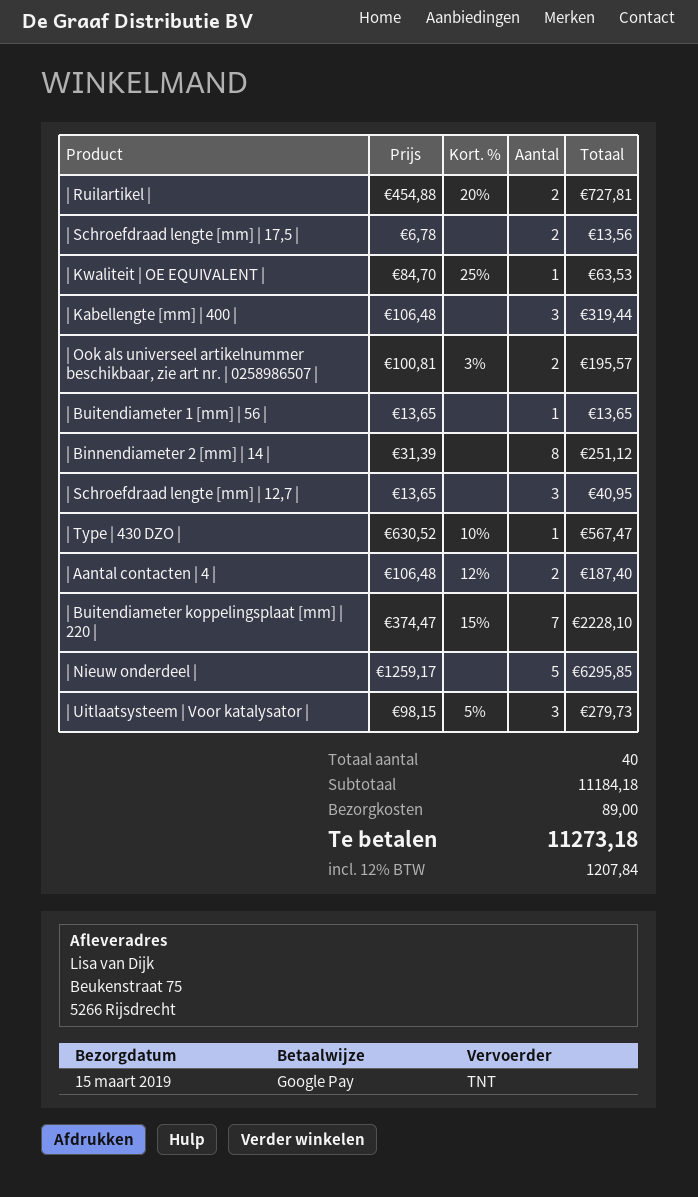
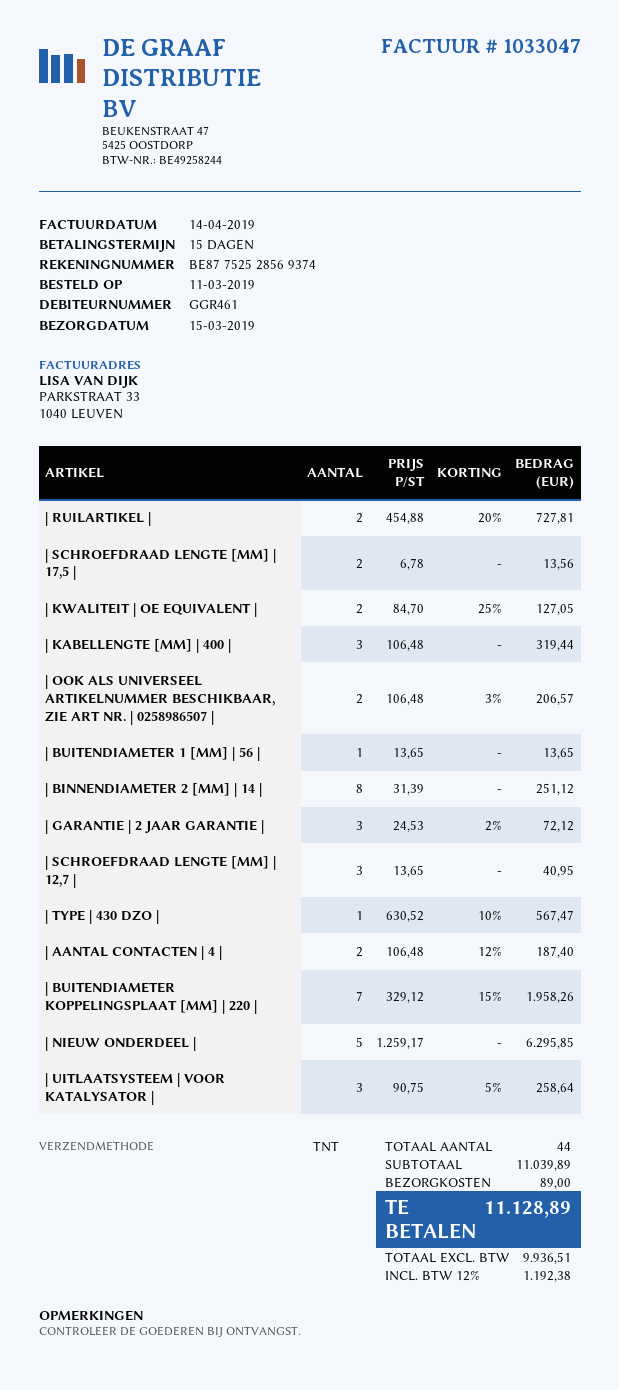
| Kwaliteit | OE EQUIVALENT |: 1 x 84.70 - 25% = 63.53 -> 2 x 84.70 - 25% = 127.05
| Ook als universeel artikelnummer beschikbaar, zie art nr. | 0258986507 |: 2 x 100.81 - 3% = 195.57 -> 2 x 106.48 - 3% = 206.57
| Buitendiameter koppelingsplaat [mm] | 220 |: 7 x 374.47 - 15% = 2228.10 -> 7 x 329.12 - 15% = 1958.26
| Uitlaatsysteem | Voor katalysator |: 3 x 98.15 - 5% = 279.73 -> 3 x 90.75 - 5% = 258.64
| GARANTIE | 2 JAAR GARANTIE |: none -> 3 x 24.53 - 2% = 72.12
total quantity: 40 -> 44
subtotal: 11184.18 -> 11039.89
tax: 12% = 1207.84 -> 12% = 1192.38
total: 11273.18 -> 11128.89

